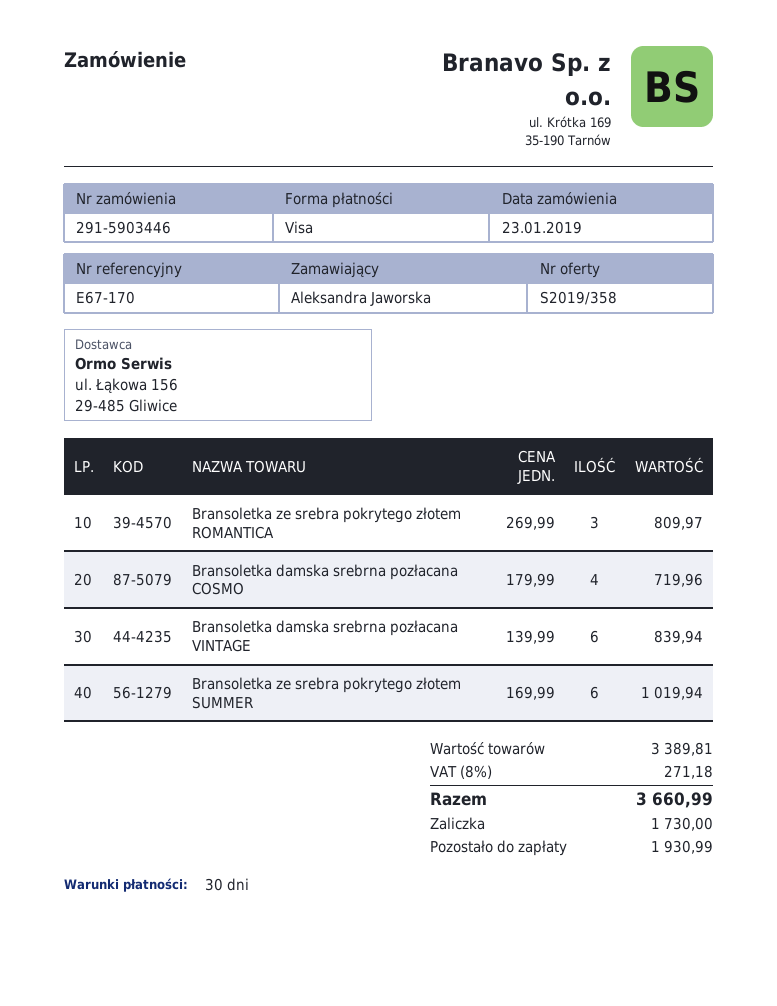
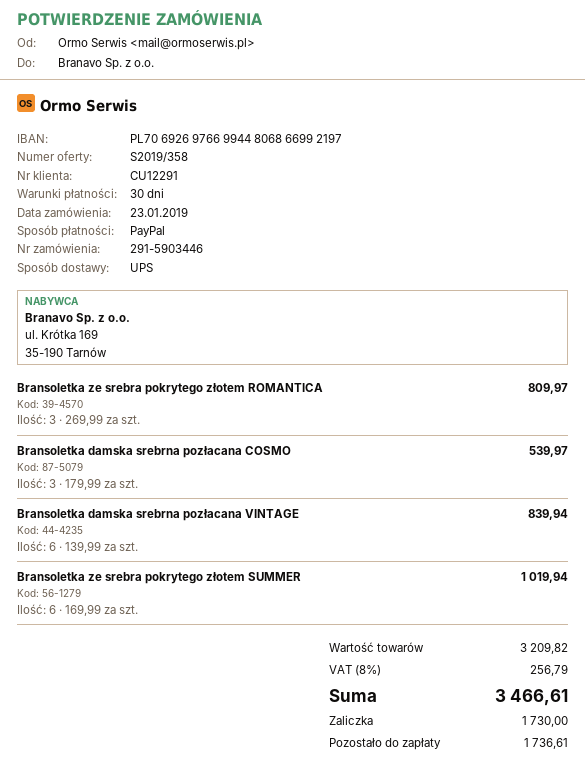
payment method: Visa -> PayPal
Bransoletka damska srebrna pozłacana COSMO: 4 x 179.99 = 719.96 -> 3 x 179.99 = 539.97
subtotal: 3389.81 -> 3209.82
tax: 8% = 271.18 -> 8% = 256.79
total: 3660.99 -> 3466.61
balance: 1930.99 -> 1736.61

